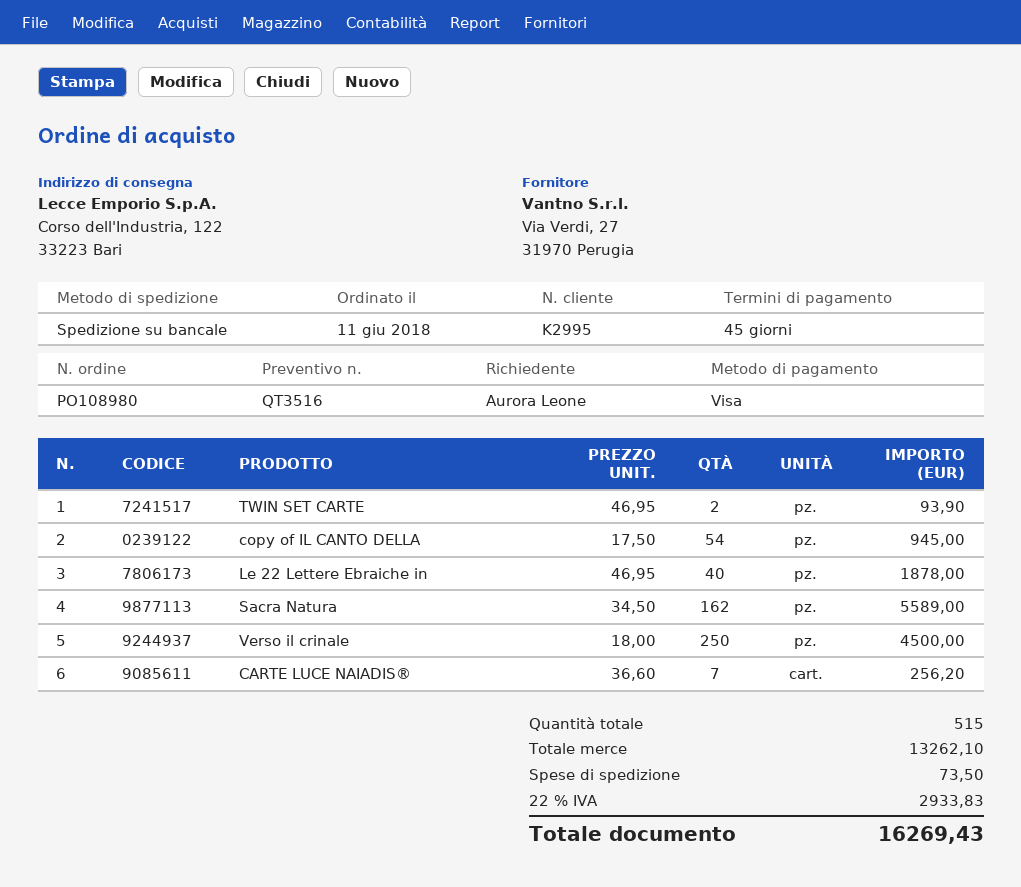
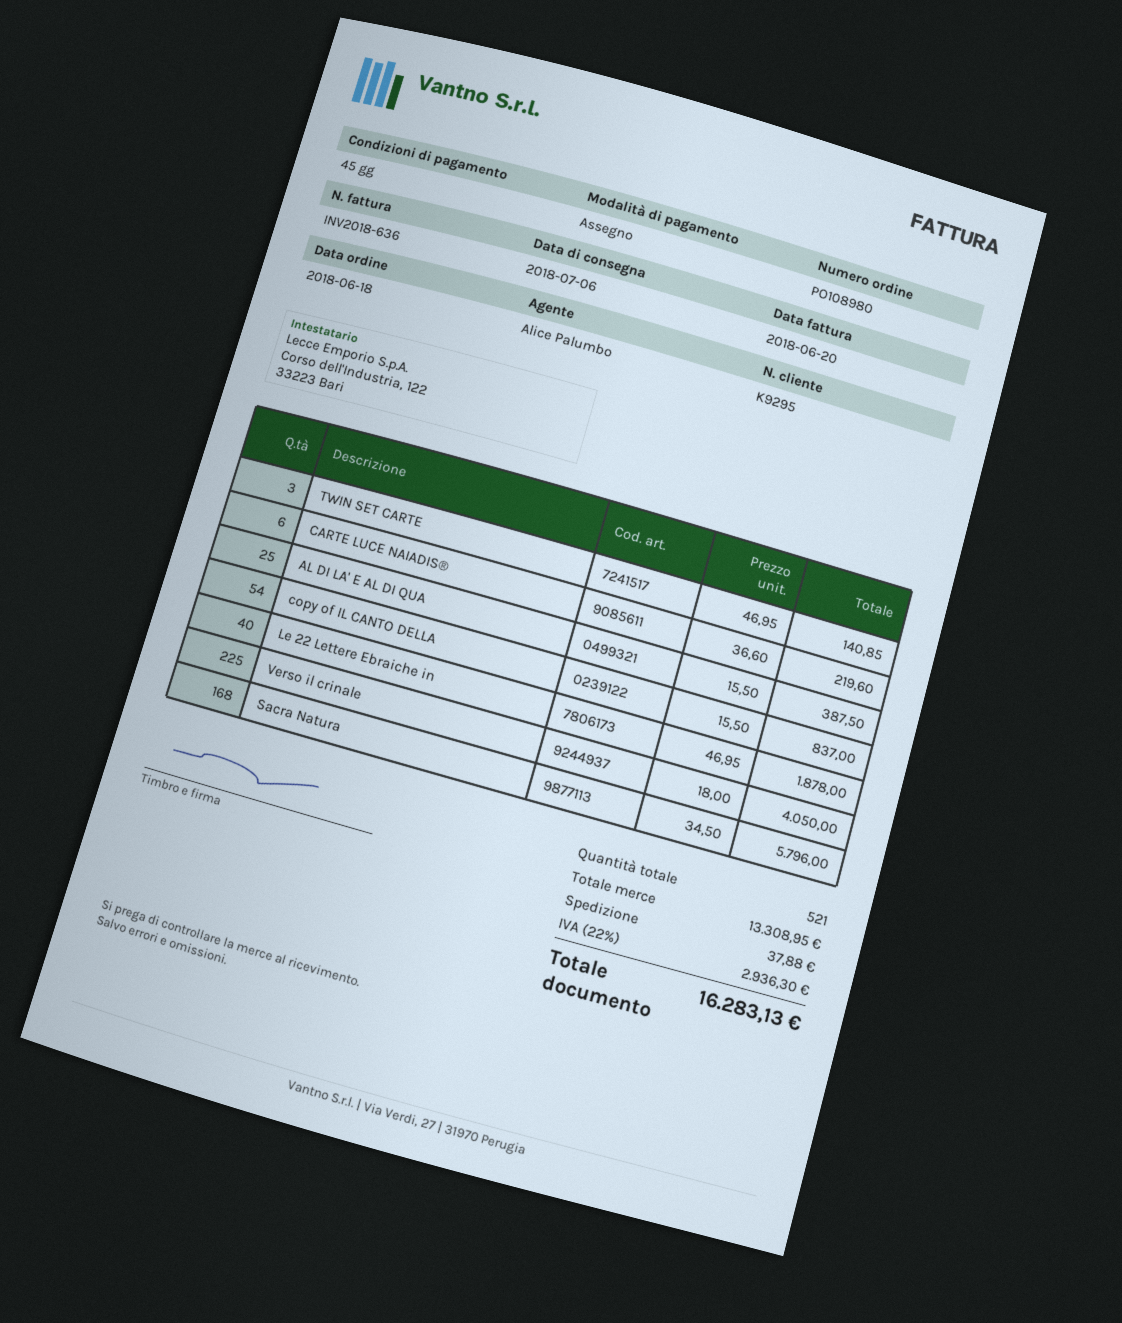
order date: 2018-06-11 -> 2018-06-18
customer number: K2995 -> K9295
payment method: Visa -> cheque
TWIN SET CARTE: 2 x 46.95 = 93.90 -> 3 x 46.95 = 140.85
copy of IL CANTO DELLA: 54 x 17.50 = 945.00 -> 54 x 15.50 = 837.00
Sacra Natura: 162 x 34.50 = 5589.00 -> 168 x 34.50 = 5796.00
Verso il crinale: 250 x 18.00 = 4500.00 -> 225 x 18.00 = 4050.00
CARTE LUCE NAIADIS®: 7 x 36.60 = 256.20 -> 6 x 36.60 = 219.60
AL DI LA' E AL DI QUA: none -> 25 x 15.50 = 387.50
total quantity: 515 -> 521
subtotal: 13262.10 -> 13308.95
shipping: 73.50 -> 37.88
tax: 22% = 2933.83 -> 22% = 2936.30
total: 16269.43 -> 16283.13

